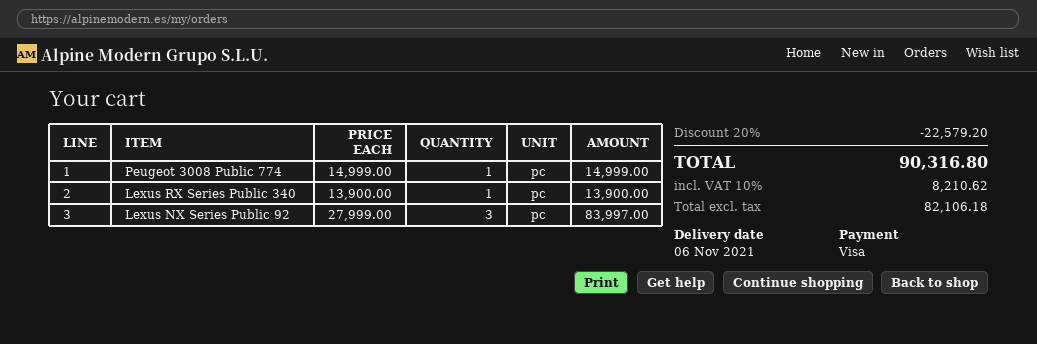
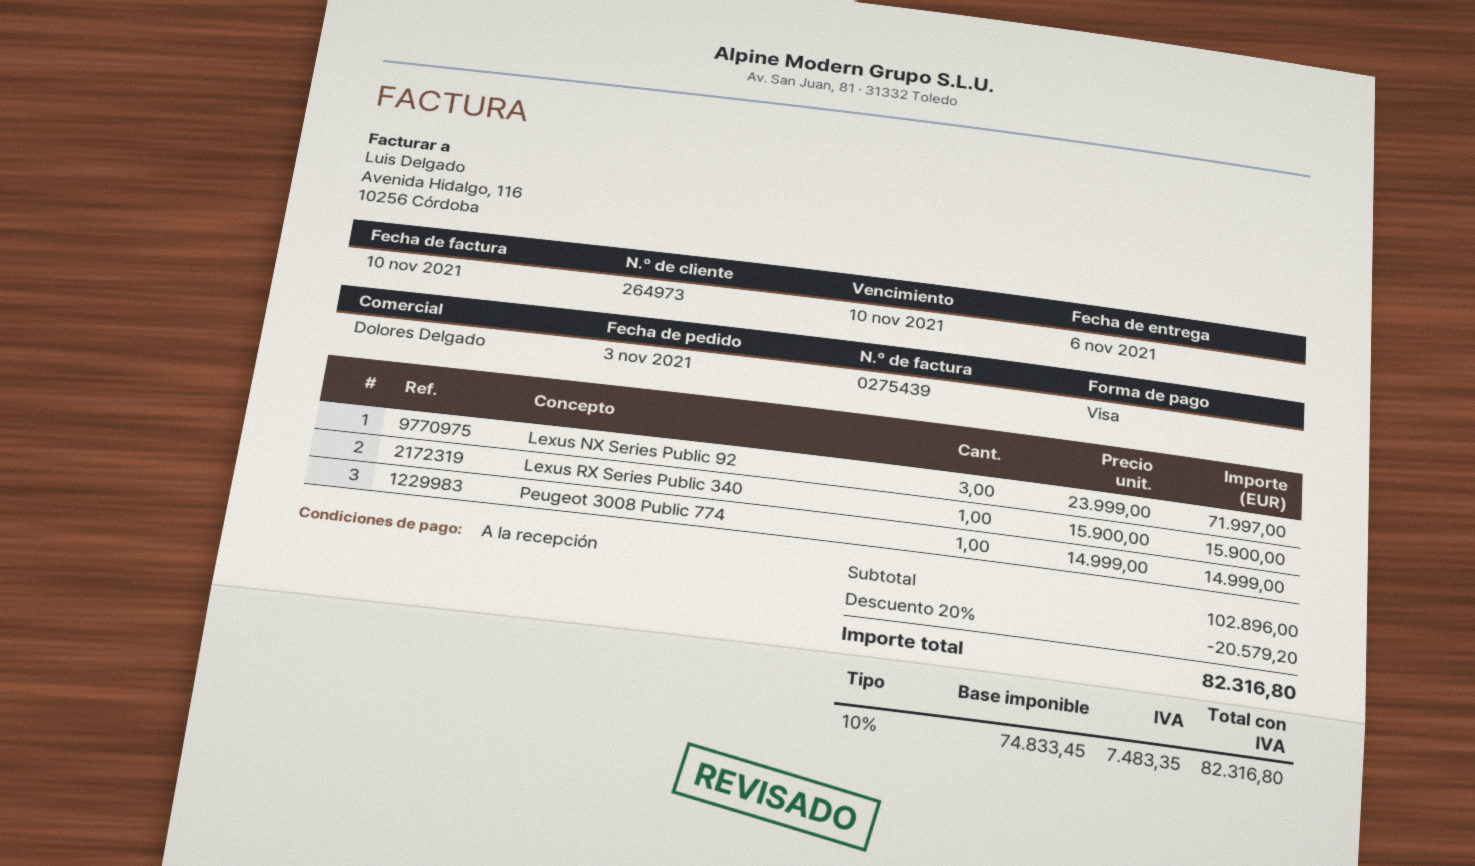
Lexus RX Series Public 340: 1 x 13900.00 = 13900.00 -> 1 x 15900.00 = 15900.00
Lexus NX Series Public 92: 3 x 27999.00 = 83997.00 -> 3 x 23999.00 = 71997.00
discount: 20% = 22579.20 -> 20% = 20579.20
net: 82106.18 -> 74833.45
tax: 10% = 8210.62 -> 10% = 7483.35
total: 90316.80 -> 82316.80

